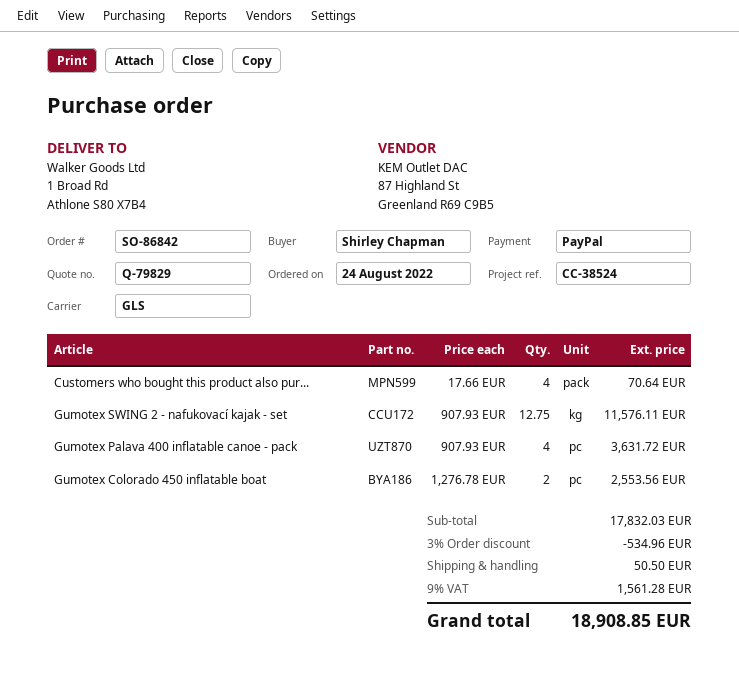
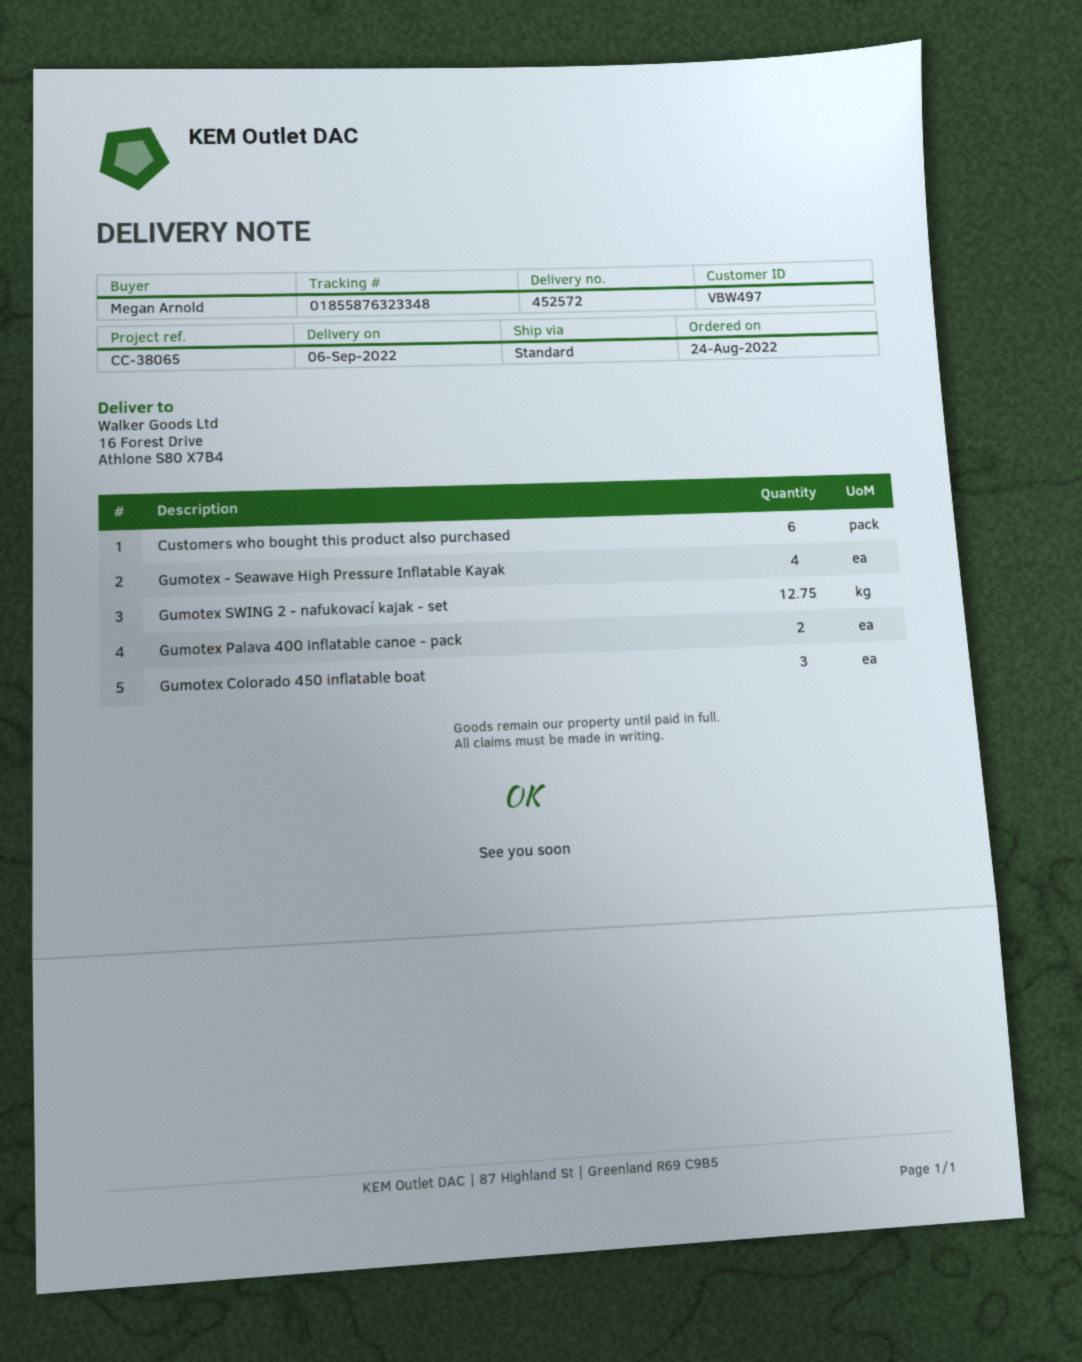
reference: CC-38524 -> CC-38065
ordered by: Shirley Chapman -> Megan Arnold
shipping method: GLS -> standard
ship to: 1 Broad Rd, Athlone S80 X7B4 -> 16 Forest Drive, Athlone S80 X7B4
Customers who bought this product also pur...: 4 -> 6
Gumotex Palava 400 inflatable canoe - pack: 4 -> 2
Gumotex Colorado 450 inflatable boat: 2 -> 3
Gumotex - Seawave High Pressure Inflatable Kayak: none -> 4

